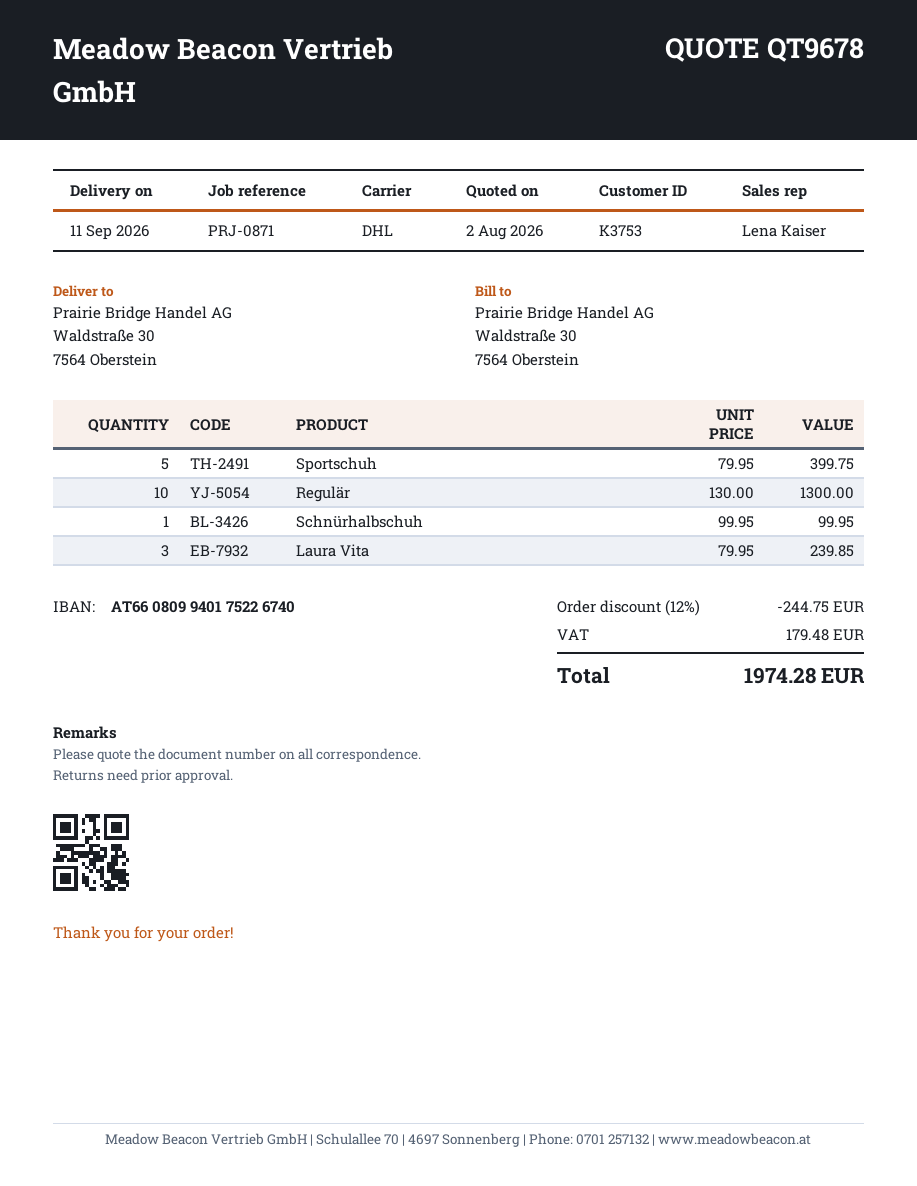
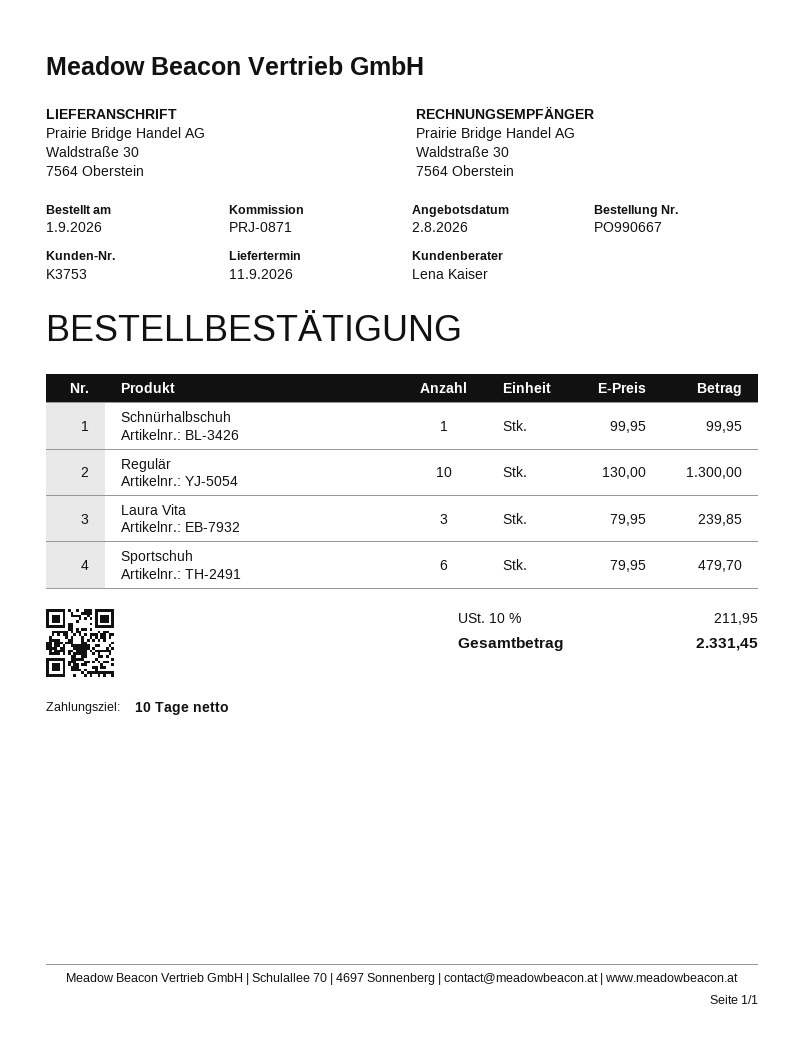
Sportschuh: 5 x 79.95 = 399.75 -> 6 x 79.95 = 479.70
discount: 12% = 244.75 -> none
tax: 179.48 -> 211.95
total: 1974.28 -> 2331.45

